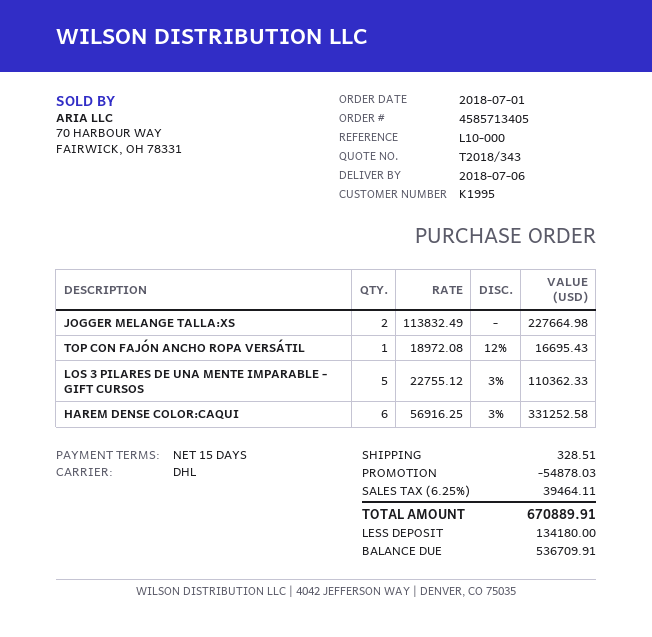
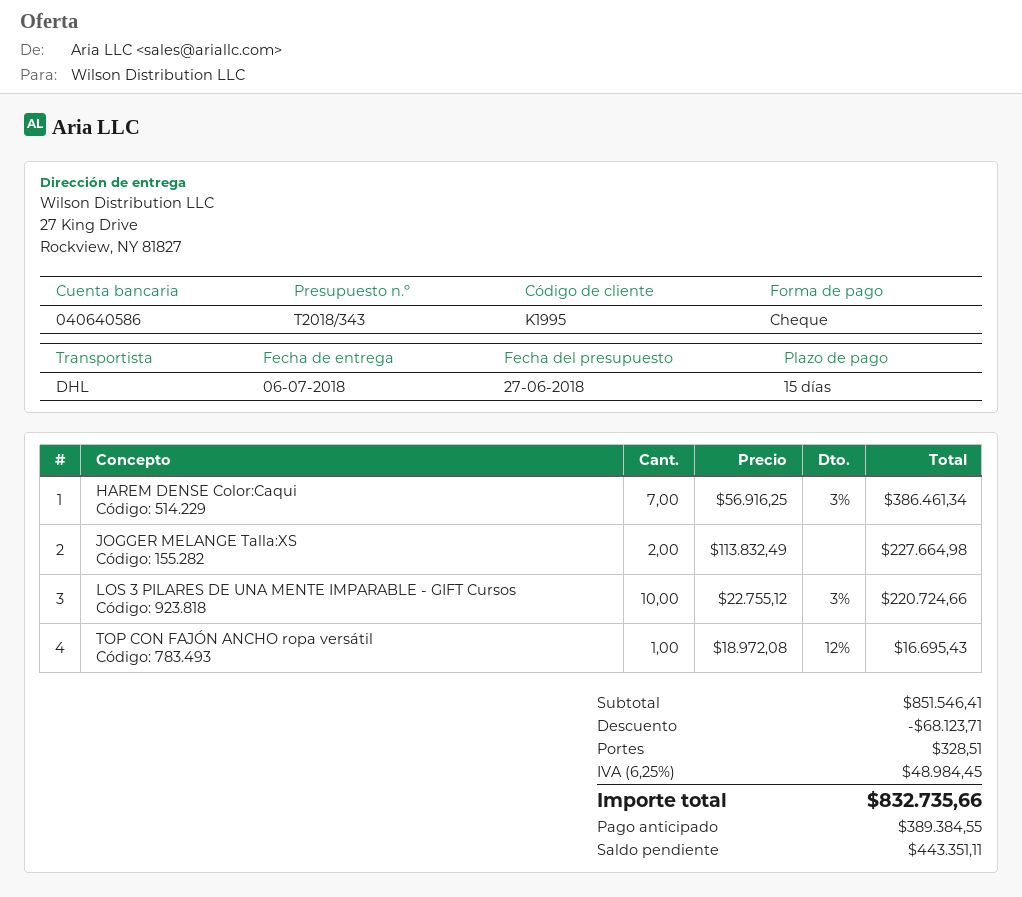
LOS 3 PILARES DE UNA MENTE IMPARABLE - GIFT CURSOS: 5 x 22755.12 - 3% = 110362.33 -> 10 x 22755.12 - 3% = 220724.66
HAREM DENSE COLOR:CAQUI: 6 x 56916.25 - 3% = 331252.58 -> 7 x 56916.25 - 3% = 386461.34
discount: 54878.03 -> 68123.71
tax: 6.25% = 39464.11 -> 6.25% = 48984.45
total: 670889.91 -> 832735.66
deposit: 134180.00 -> 389384.55
balance: 536709.91 -> 443351.11

